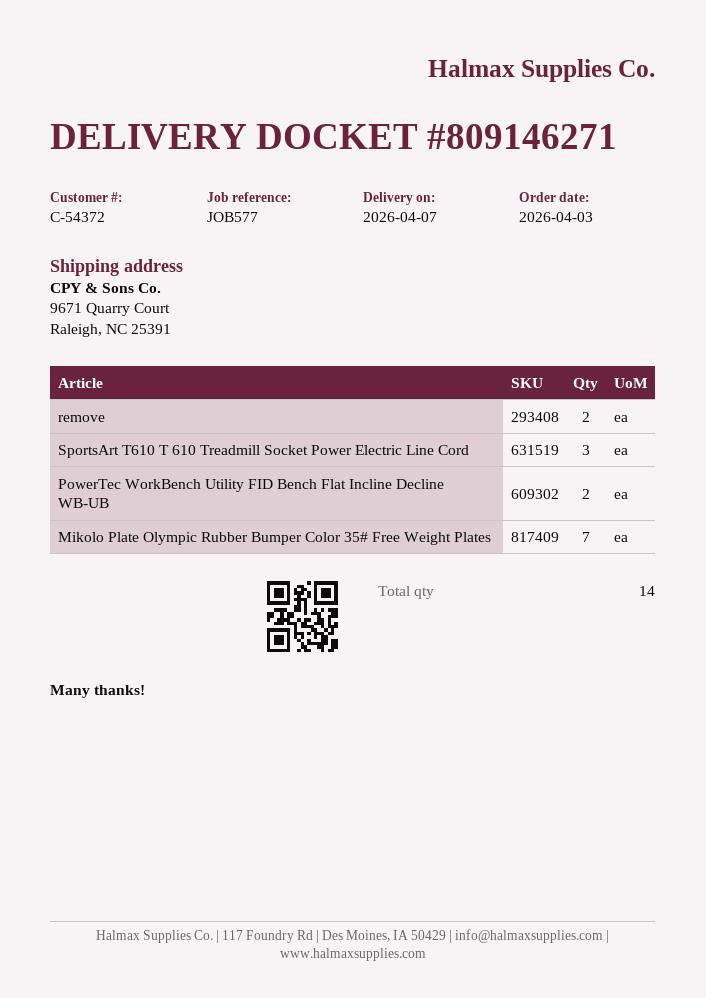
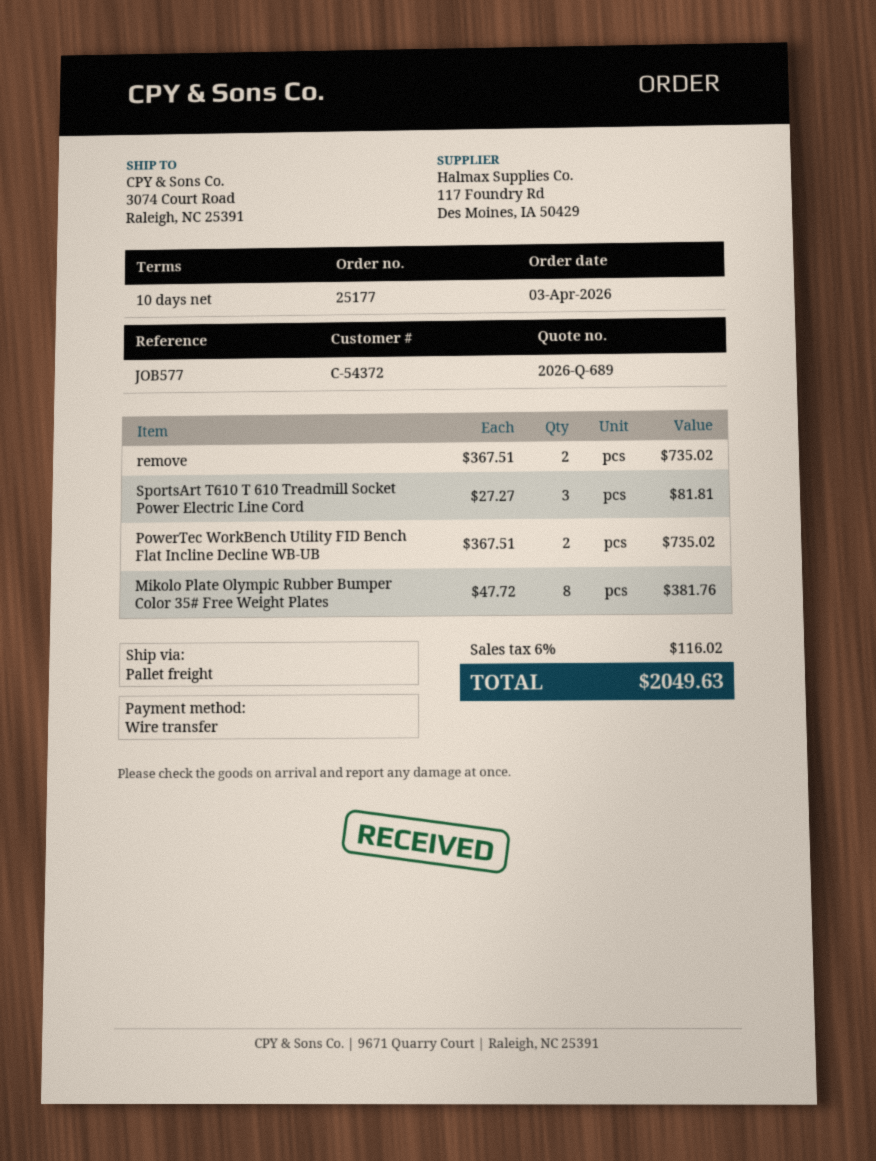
ship to: 9671 Quarry Court, Raleigh, NC 25391 -> 3074 Court Road, Raleigh, NC 25391
Mikolo Plate Olympic Rubber Bumper Color 35# Free Weight Plates: 7 -> 8

